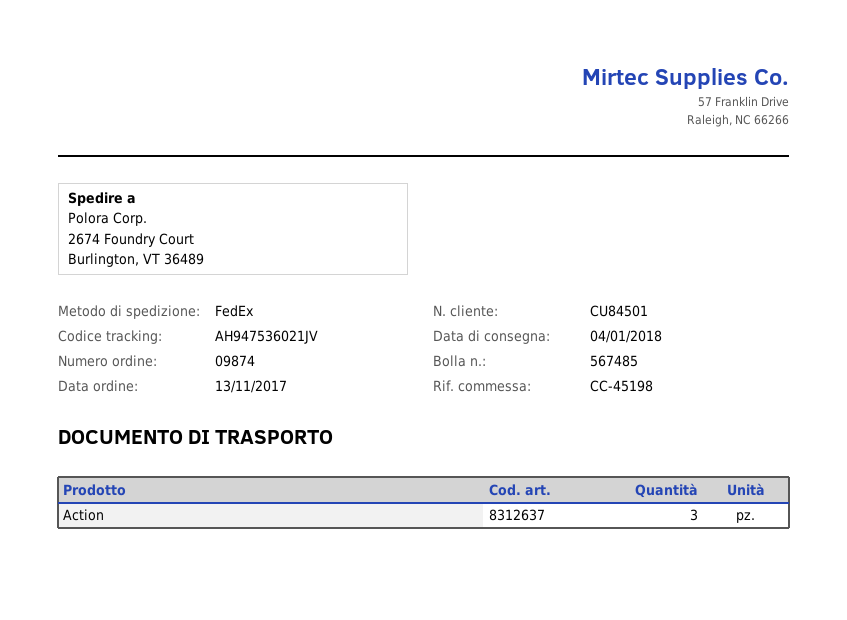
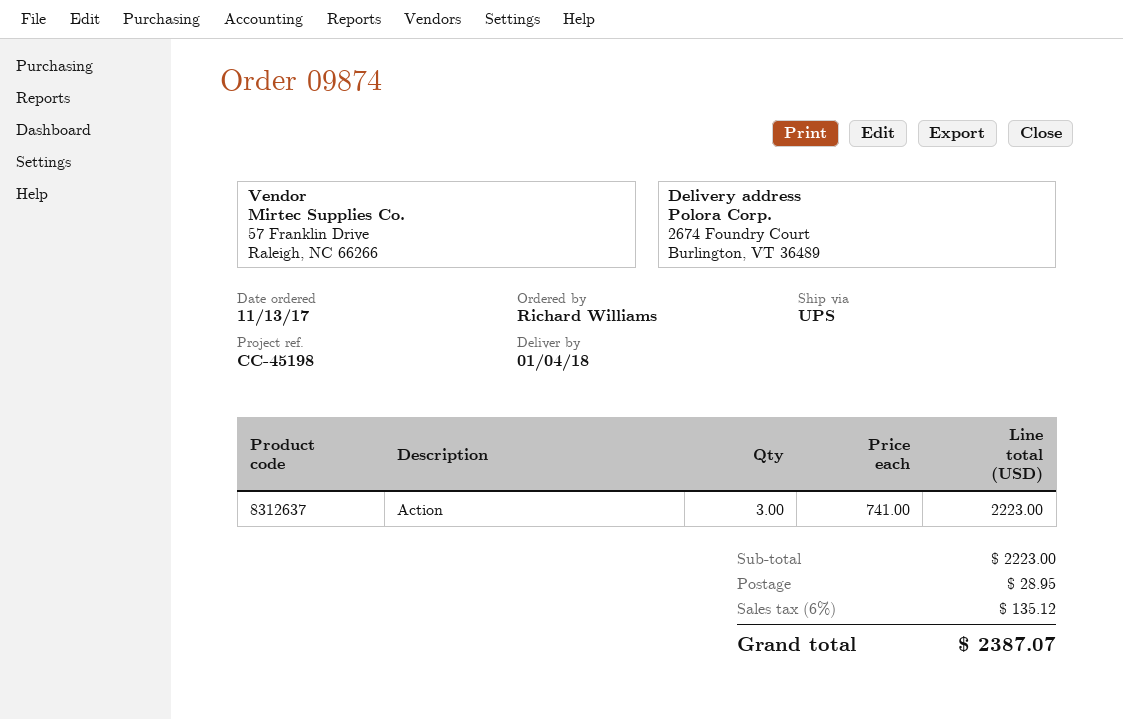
shipping method: FedEx -> UPS

